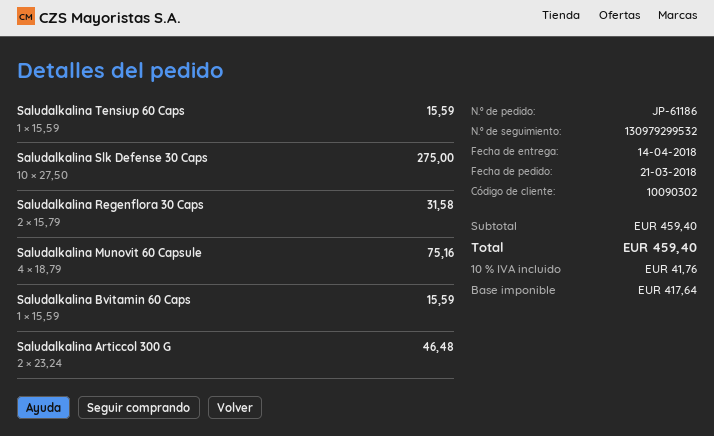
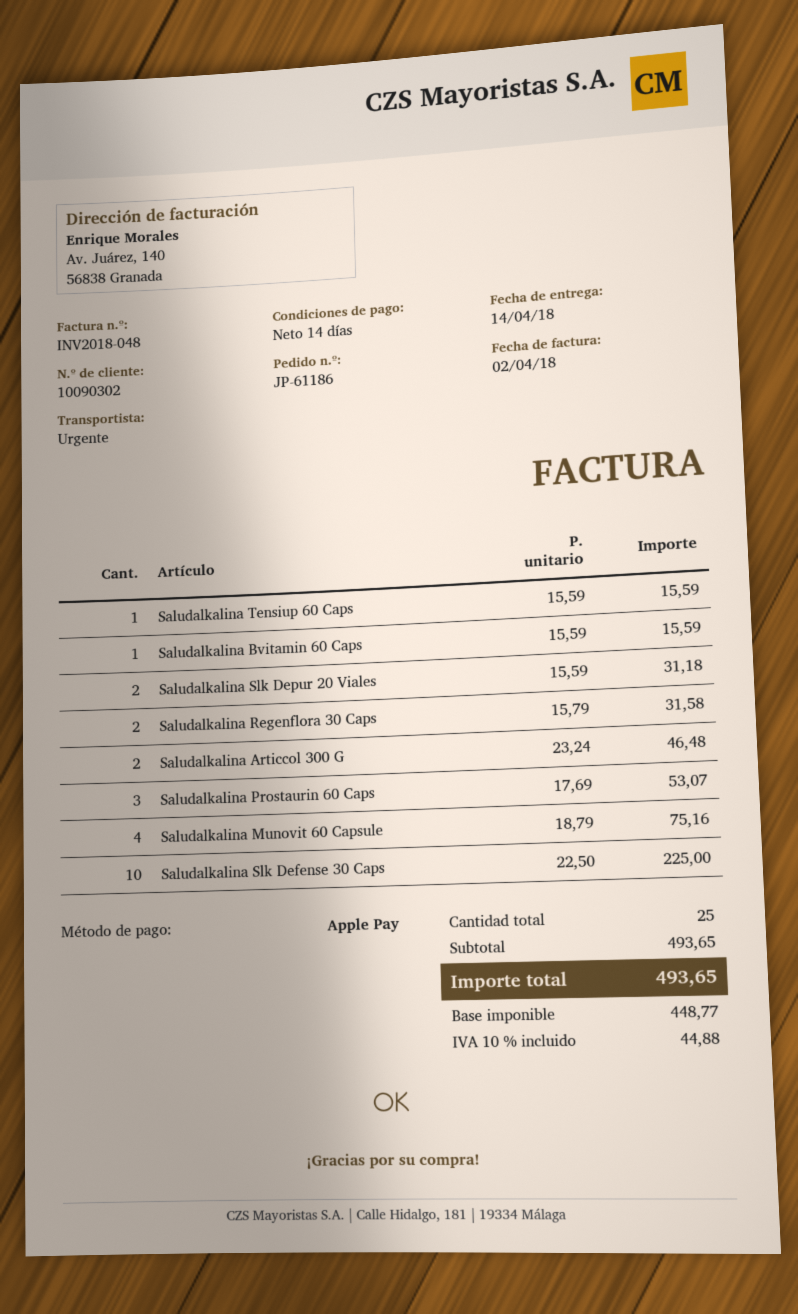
Saludalkalina Slk Defense 30 Caps: 10 x 27.50 = 275.00 -> 10 x 22.50 = 225.00
Saludalkalina Slk Depur 20 Viales: none -> 2 x 15.59 = 31.18
Saludalkalina Prostaurin 60 Caps: none -> 3 x 17.69 = 53.07
subtotal: 459.40 -> 493.65
net: 417.64 -> 448.77
tax: 10% = 41.76 -> 10% = 44.88
total: 459.40 -> 493.65

